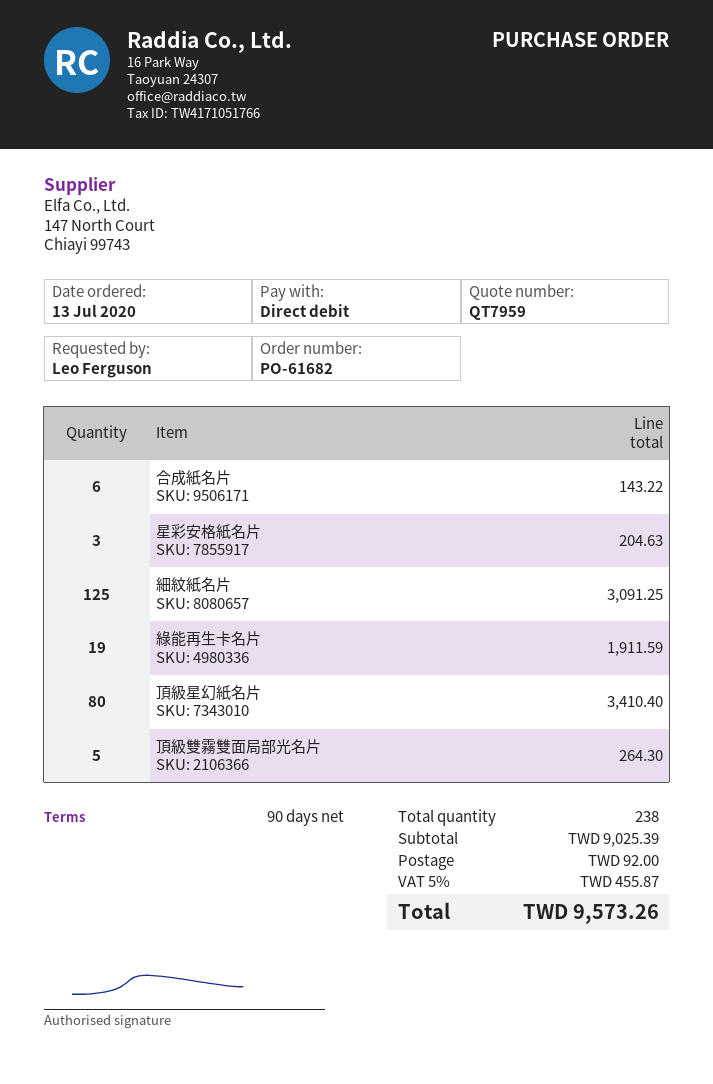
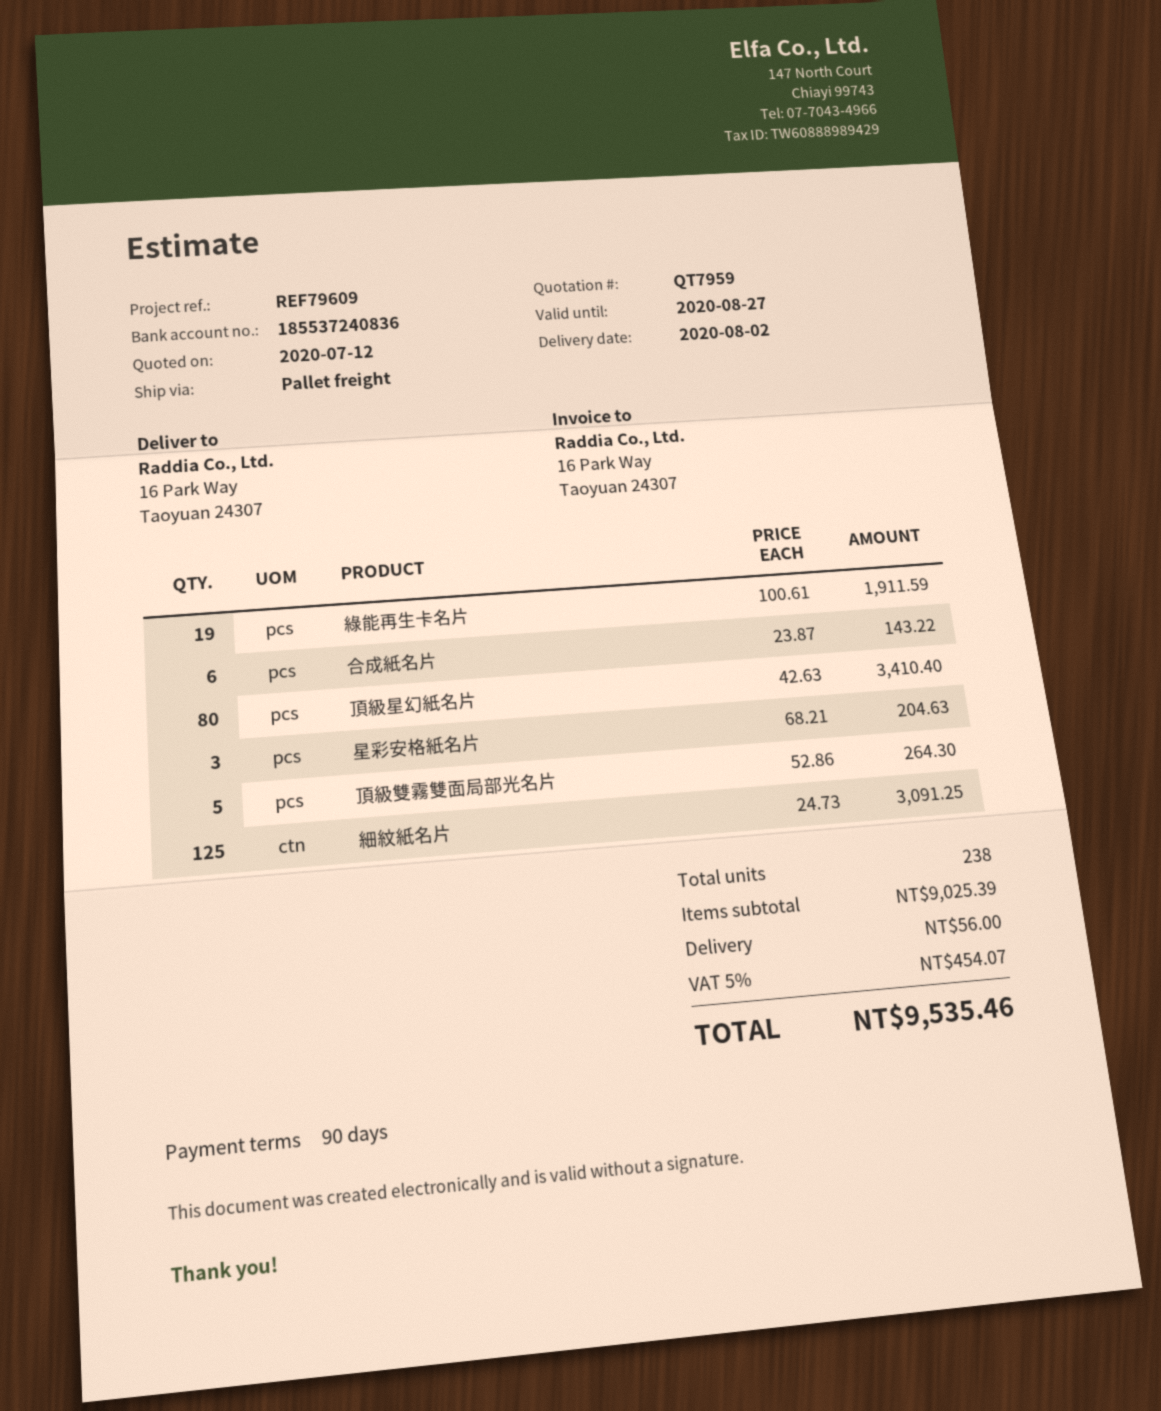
shipping: 92.00 -> 56.00
tax: 5% = 455.87 -> 5% = 454.07
total: 9573.26 -> 9535.46

